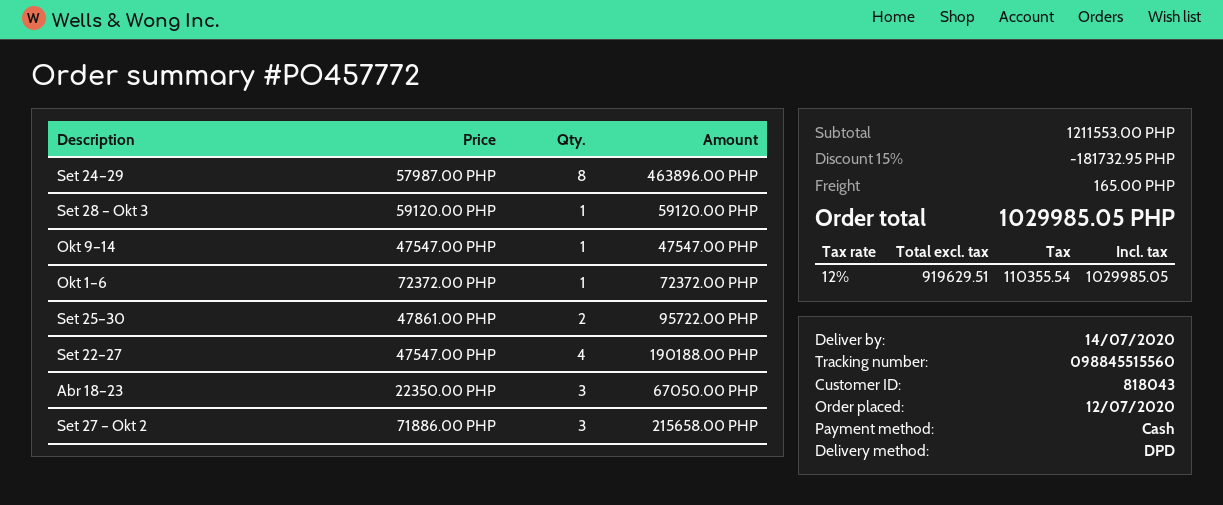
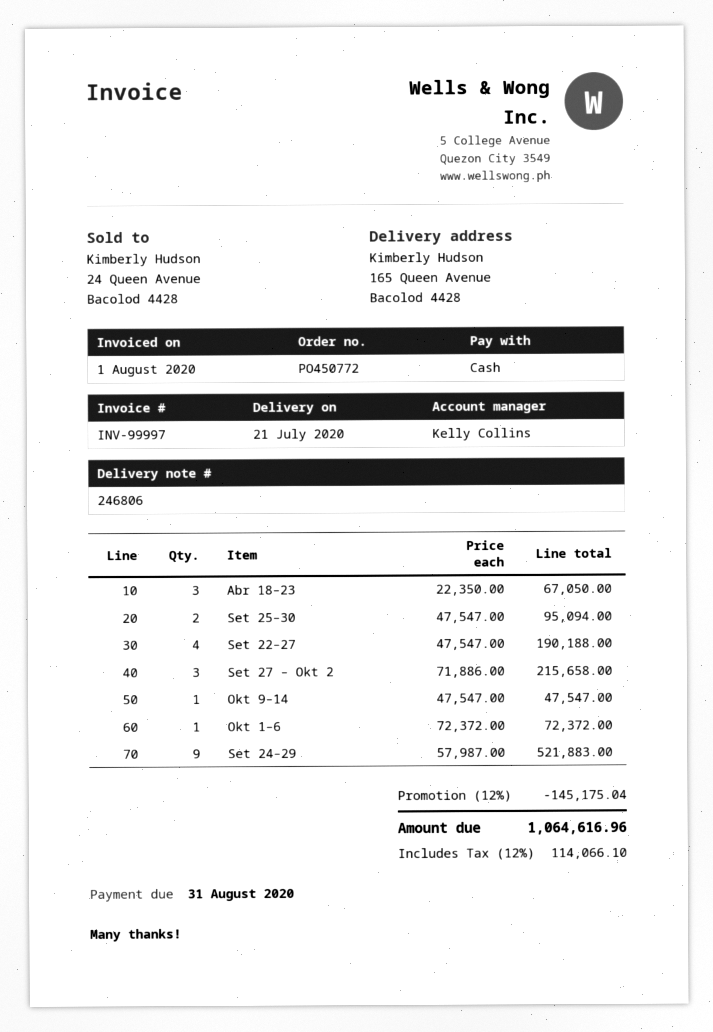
order number: PO457772 -> PO450772
delivery date: 2020-07-14 -> 2020-07-21
Set 24–29: 8 x 57987.00 = 463896.00 -> 9 x 57987.00 = 521883.00
Set 28 – Okt 3: 1 x 59120.00 = 59120.00 -> none
Set 25–30: 2 x 47861.00 = 95722.00 -> 2 x 47547.00 = 95094.00
discount: 15% = 181732.95 -> 12% = 145175.04
shipping: 165.00 -> none
tax: 12% = 110355.54 -> 12% = 114066.10
total: 1029985.05 -> 1064616.96

